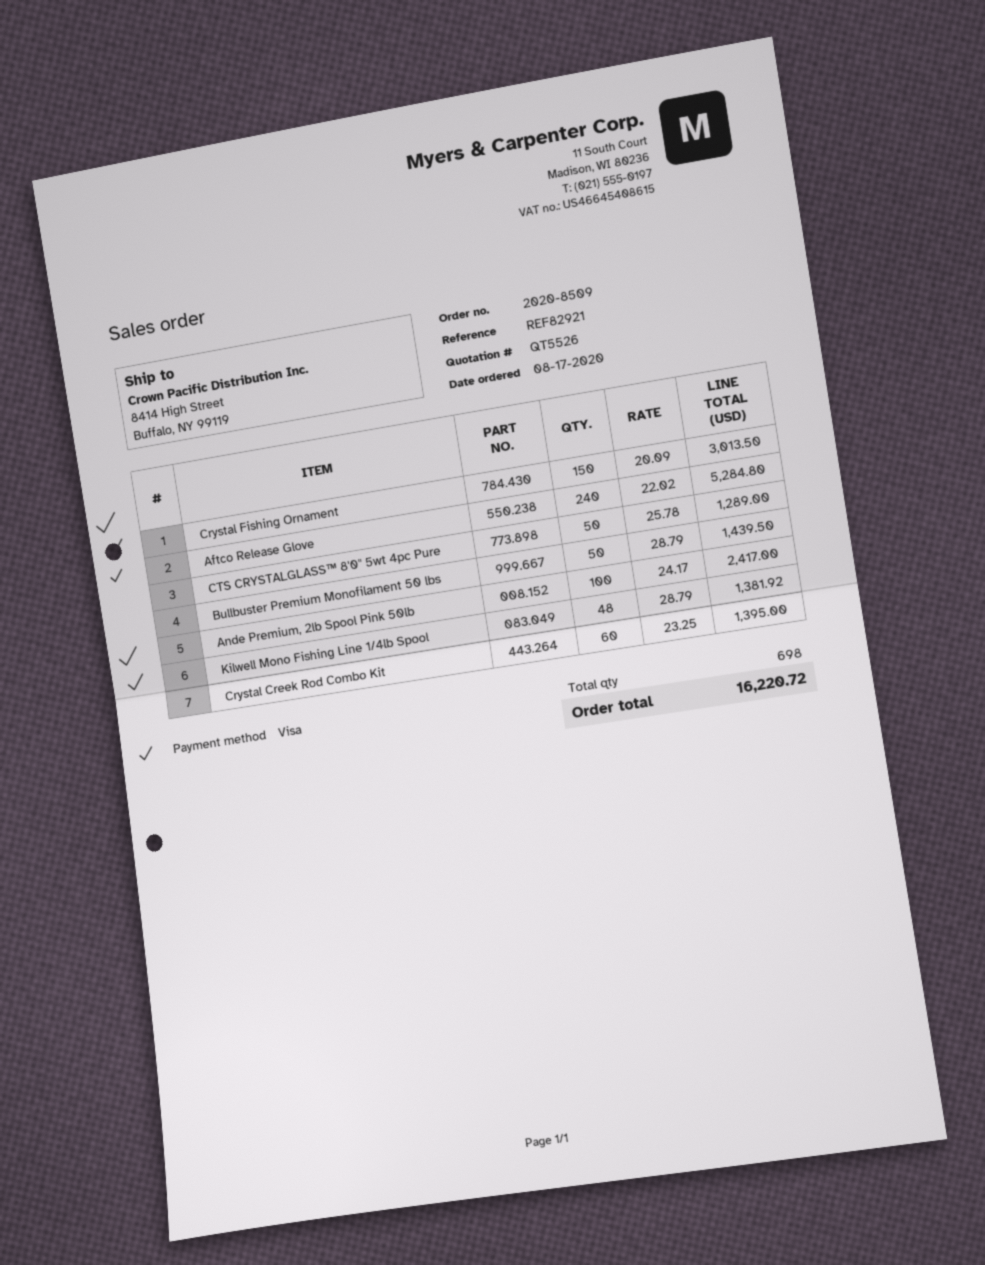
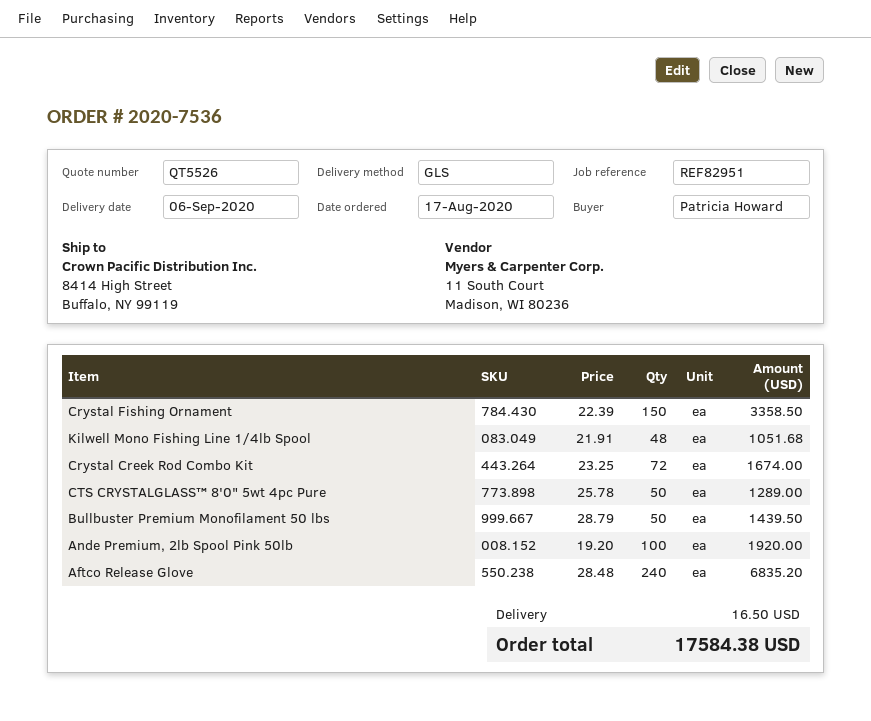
order number: 2020-8509 -> 2020-7536
reference: REF82921 -> REF82951
Crystal Fishing Ornament: 150 x 20.09 = 3013.50 -> 150 x 22.39 = 3358.50
Aftco Release Glove: 240 x 22.02 = 5284.80 -> 240 x 28.48 = 6835.20
Ande Premium, 2lb Spool Pink 50lb: 100 x 24.17 = 2417.00 -> 100 x 19.20 = 1920.00
Kilwell Mono Fishing Line 1/4lb Spool: 48 x 28.79 = 1381.92 -> 48 x 21.91 = 1051.68
Crystal Creek Rod Combo Kit: 60 x 23.25 = 1395.00 -> 72 x 23.25 = 1674.00
shipping: none -> 16.50
total: 16220.72 -> 17584.38

